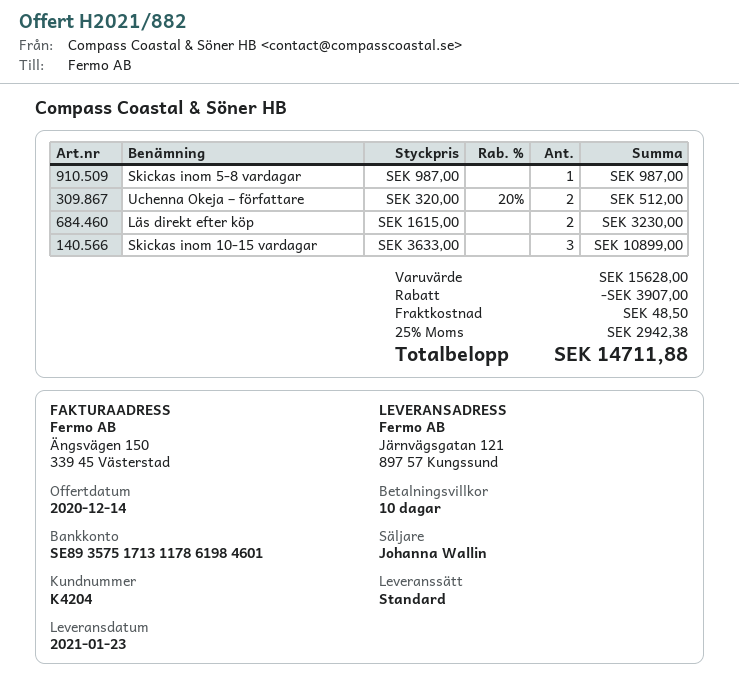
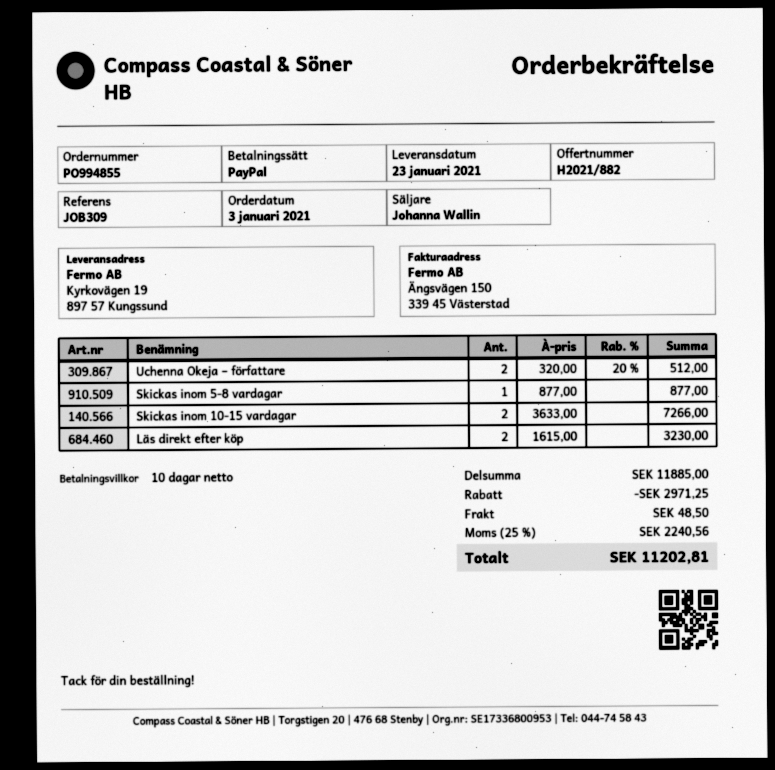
ship to: Järnvägsgatan 121, 897 57 Kungssund -> Kyrkovägen 19, 897 57 Kungssund
Skickas inom 5-8 vardagar: 1 x 987.00 = 987.00 -> 1 x 877.00 = 877.00
Skickas inom 10-15 vardagar: 3 x 3633.00 = 10899.00 -> 2 x 3633.00 = 7266.00
subtotal: 15628.00 -> 11885.00
discount: 3907.00 -> 2971.25
tax: 25% = 2942.38 -> 25% = 2240.56
total: 14711.88 -> 11202.81

